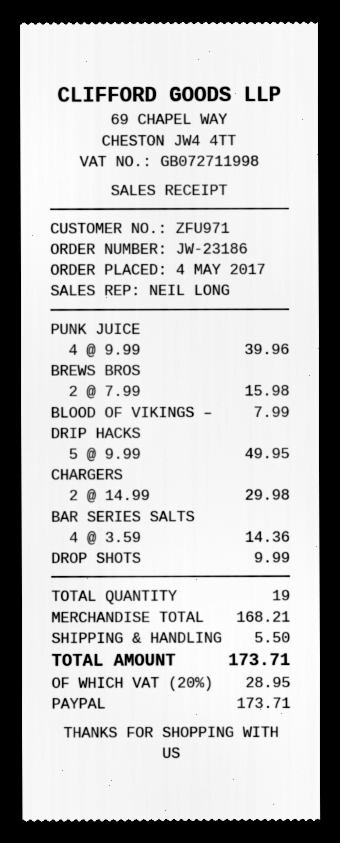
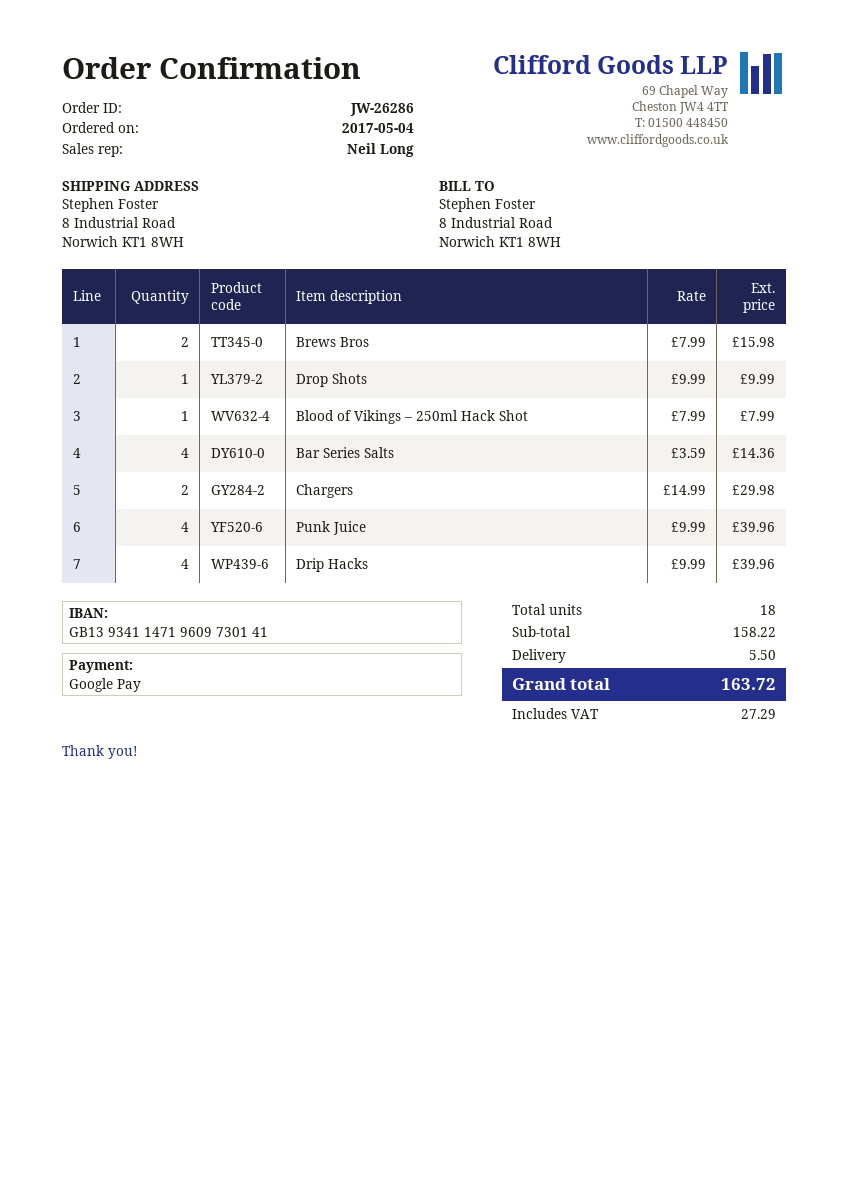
order number: JW-23186 -> JW-26286
payment method: PayPal -> Google Pay
DRIP HACKS: 5 x 9.99 = 49.95 -> 4 x 9.99 = 39.96
total quantity: 19 -> 18
subtotal: 168.21 -> 158.22
tax: 28.95 -> 27.29
total: 173.71 -> 163.72

